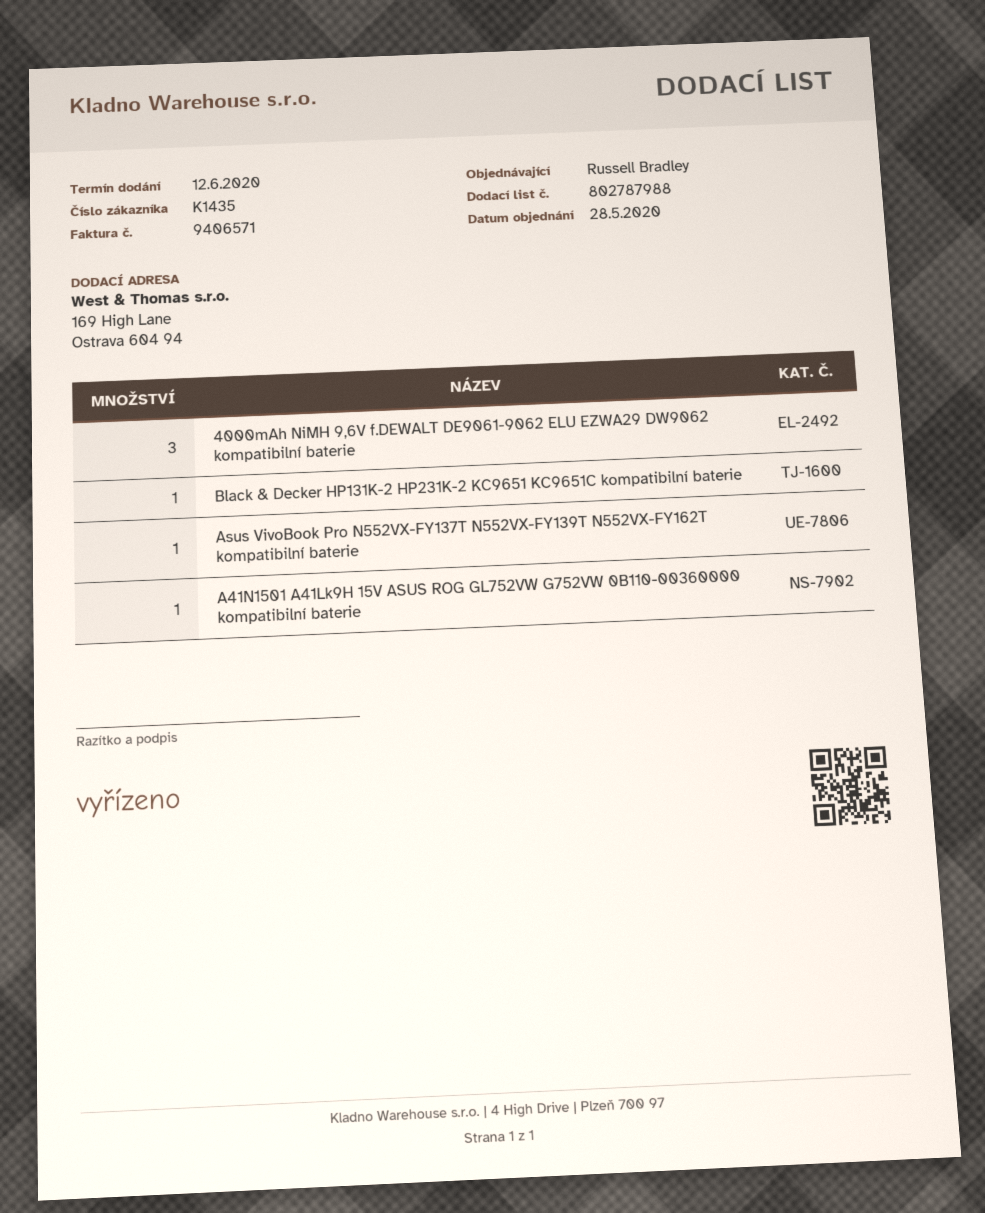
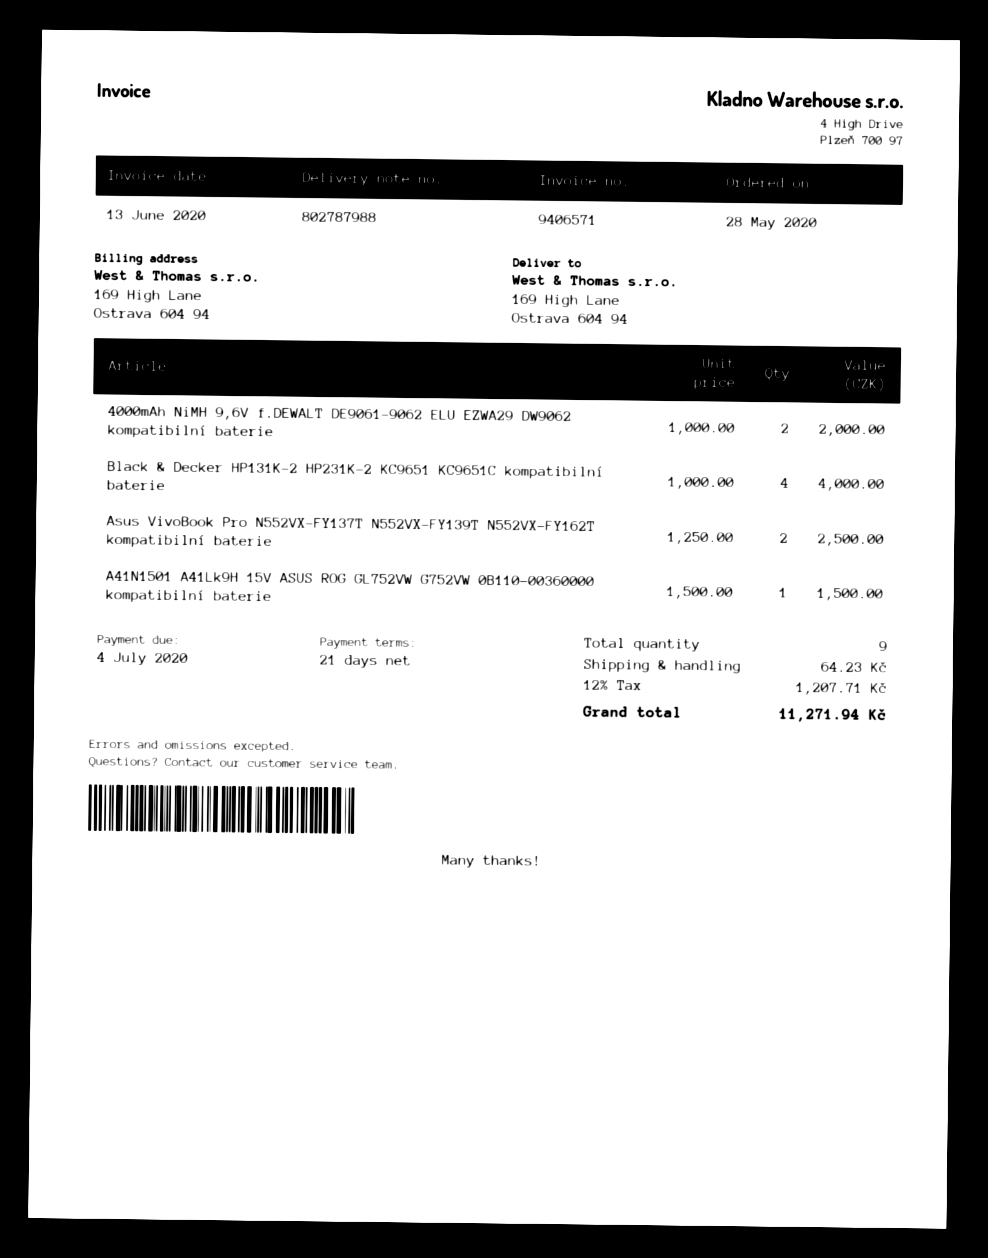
4000mAh NiMH 9,6V f.DEWALT DE9061-9062 ELU EZWA29 DW9062 kompatibilní baterie: 3 -> 2
Black & Decker HP131K-2 HP231K-2 KC9651 KC9651C kompatibilní baterie: 1 -> 4
Asus VivoBook Pro N552VX-FY137T N552VX-FY139T N552VX-FY162T kompatibilní baterie: 1 -> 2

